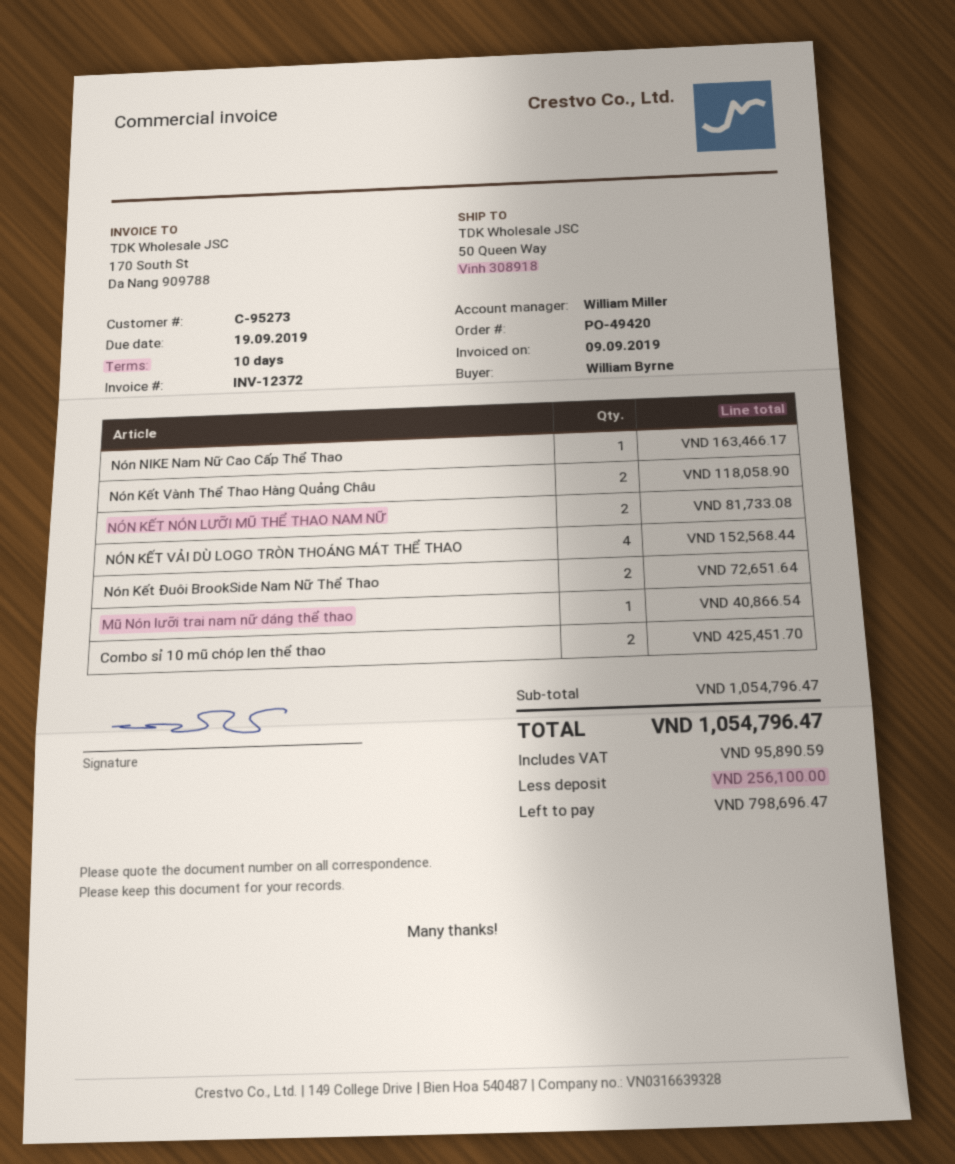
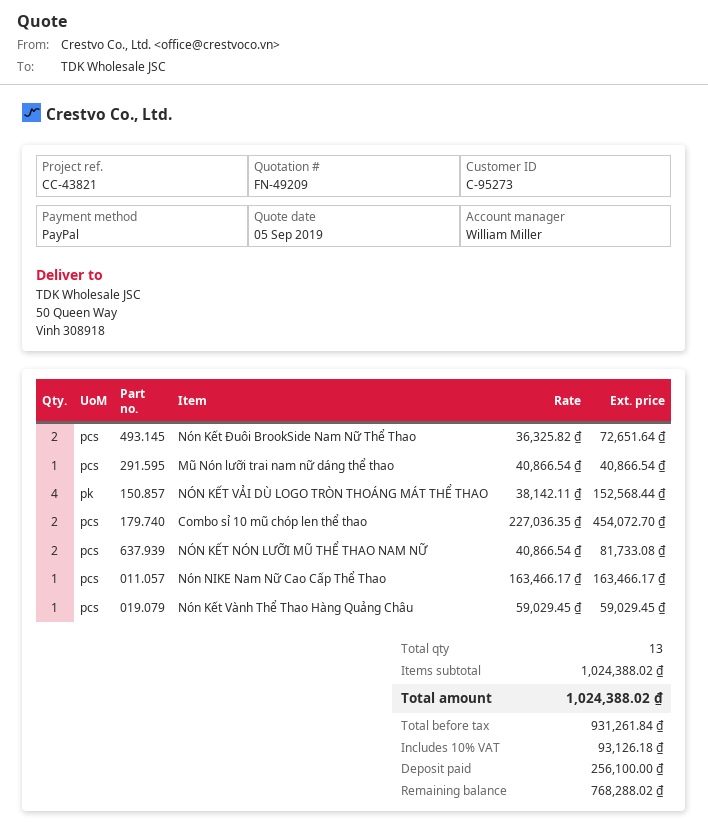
Nón Kết Vành Thể Thao Hàng Quảng Châu: 2 for 118058.90 -> 1 for 59029.45
Combo sỉ 10 mũ chóp len thể thao: 2 for 425451.70 -> 2 for 454072.70
subtotal: 1054796.47 -> 1024388.02
tax: 95890.59 -> 93126.18
total: 1054796.47 -> 1024388.02
balance: 798696.47 -> 768288.02

